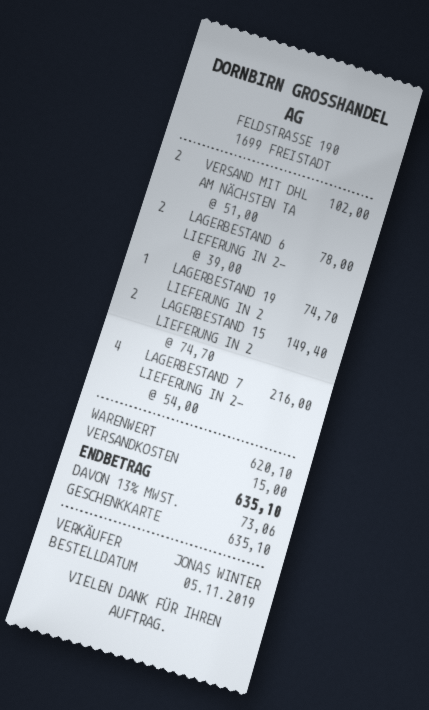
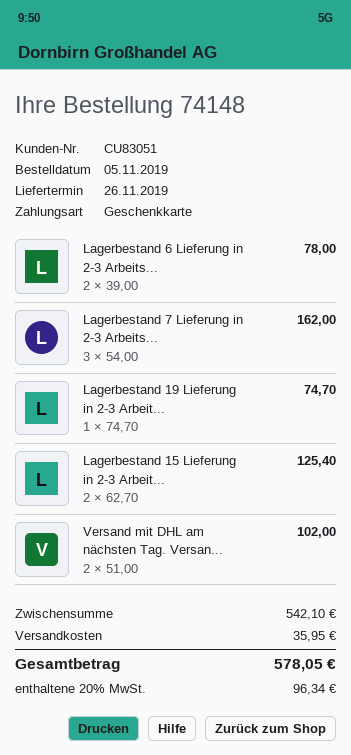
LAGERBESTAND 15 LIEFERUNG IN 2: 2 x 74.70 = 149.40 -> 2 x 62.70 = 125.40
LAGERBESTAND 7 LIEFERUNG IN 2-: 4 x 54.00 = 216.00 -> 3 x 54.00 = 162.00
subtotal: 620.10 -> 542.10
shipping: 15.00 -> 35.95
tax: 13% = 73.06 -> 20% = 96.34
total: 635.10 -> 578.05

